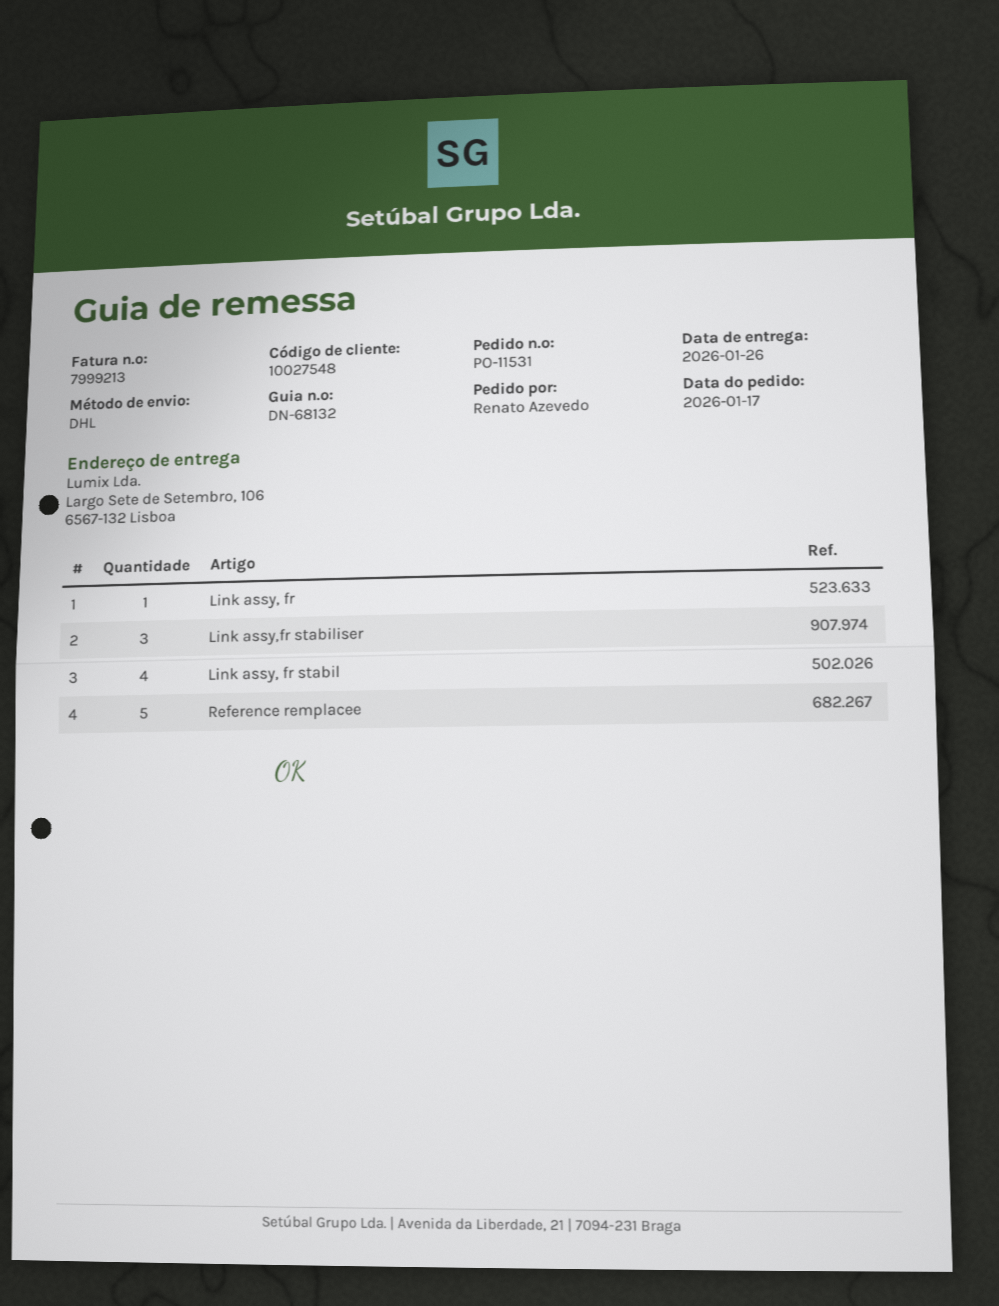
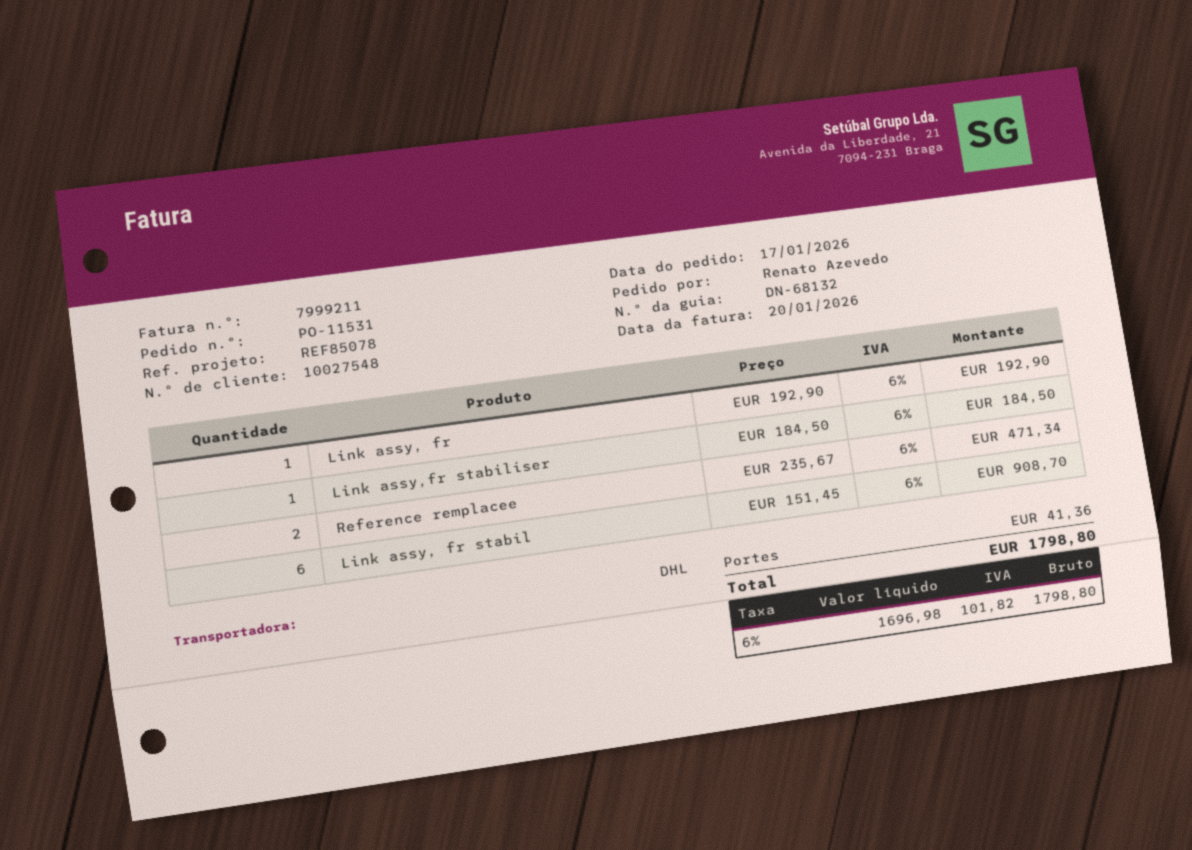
invoice number: 7999213 -> 7999211
Link assy,fr stabiliser: 3 -> 1
Link assy, fr stabil: 4 -> 6
Reference remplacee: 5 -> 2

